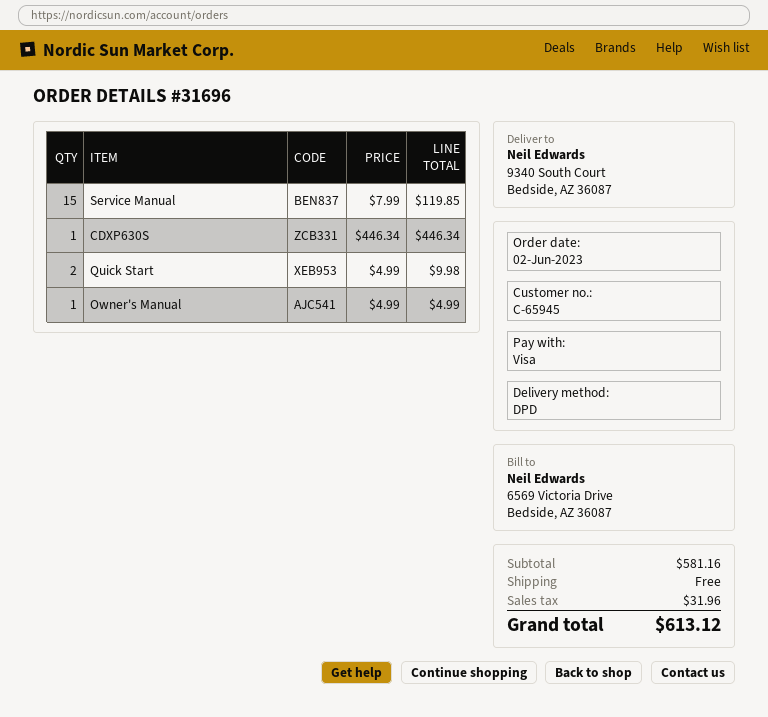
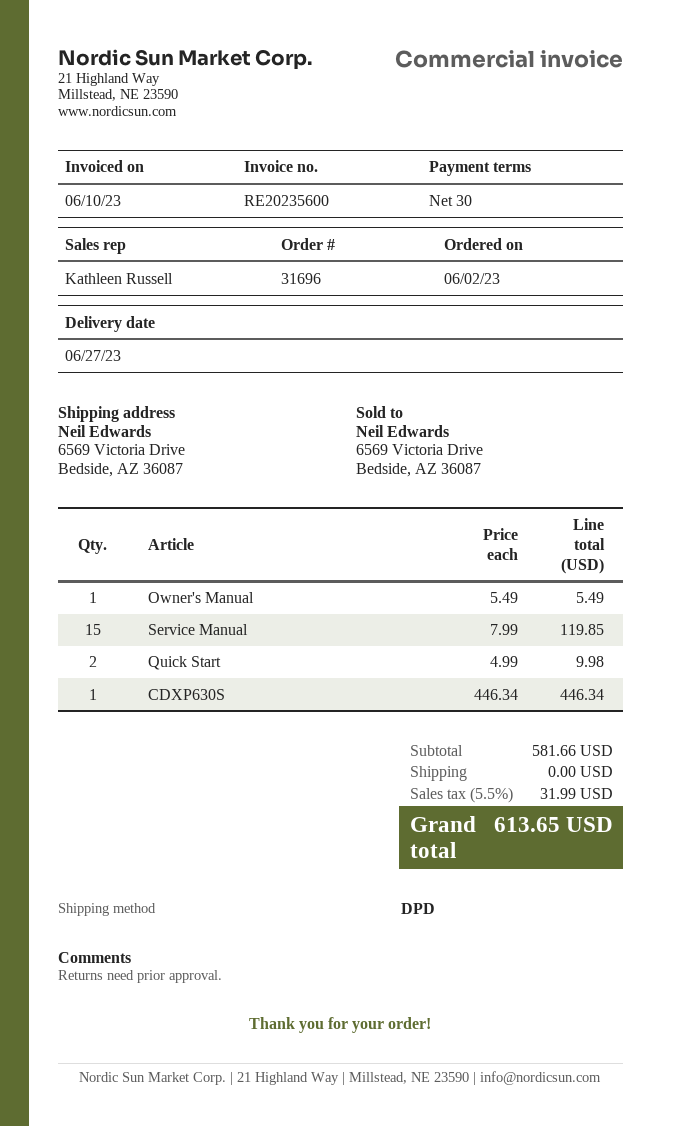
ship to: 9340 South Court, Bedside, AZ 36087 -> 6569 Victoria Drive, Bedside, AZ 36087
Owner's Manual: 1 x 4.99 = 4.99 -> 1 x 5.49 = 5.49
subtotal: 581.16 -> 581.66
tax: 31.96 -> 31.99
total: 613.12 -> 613.65

